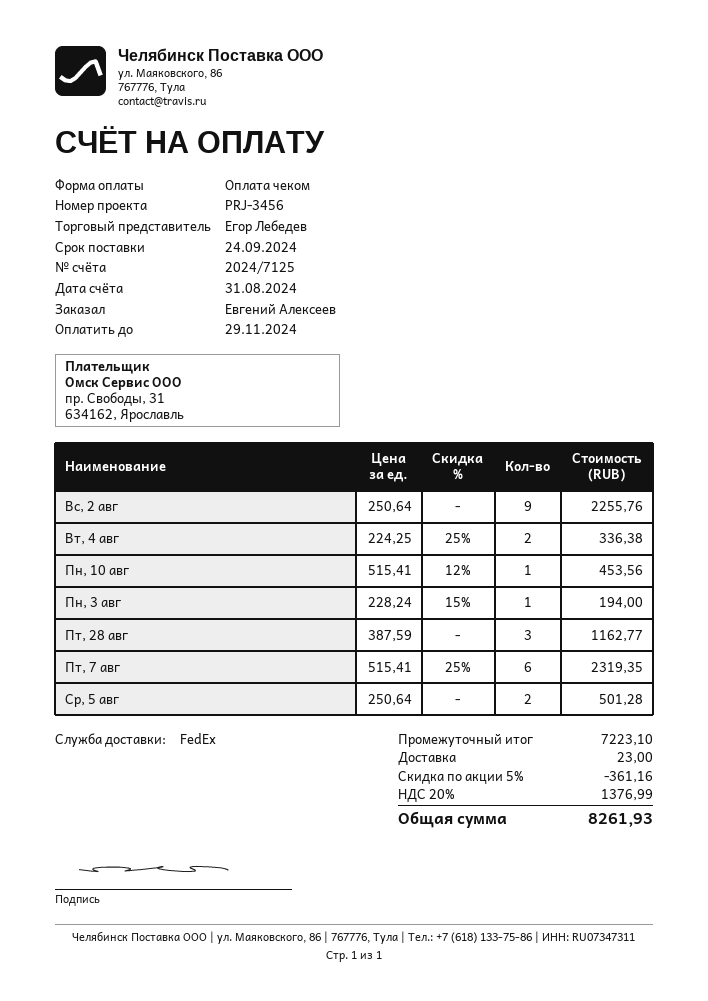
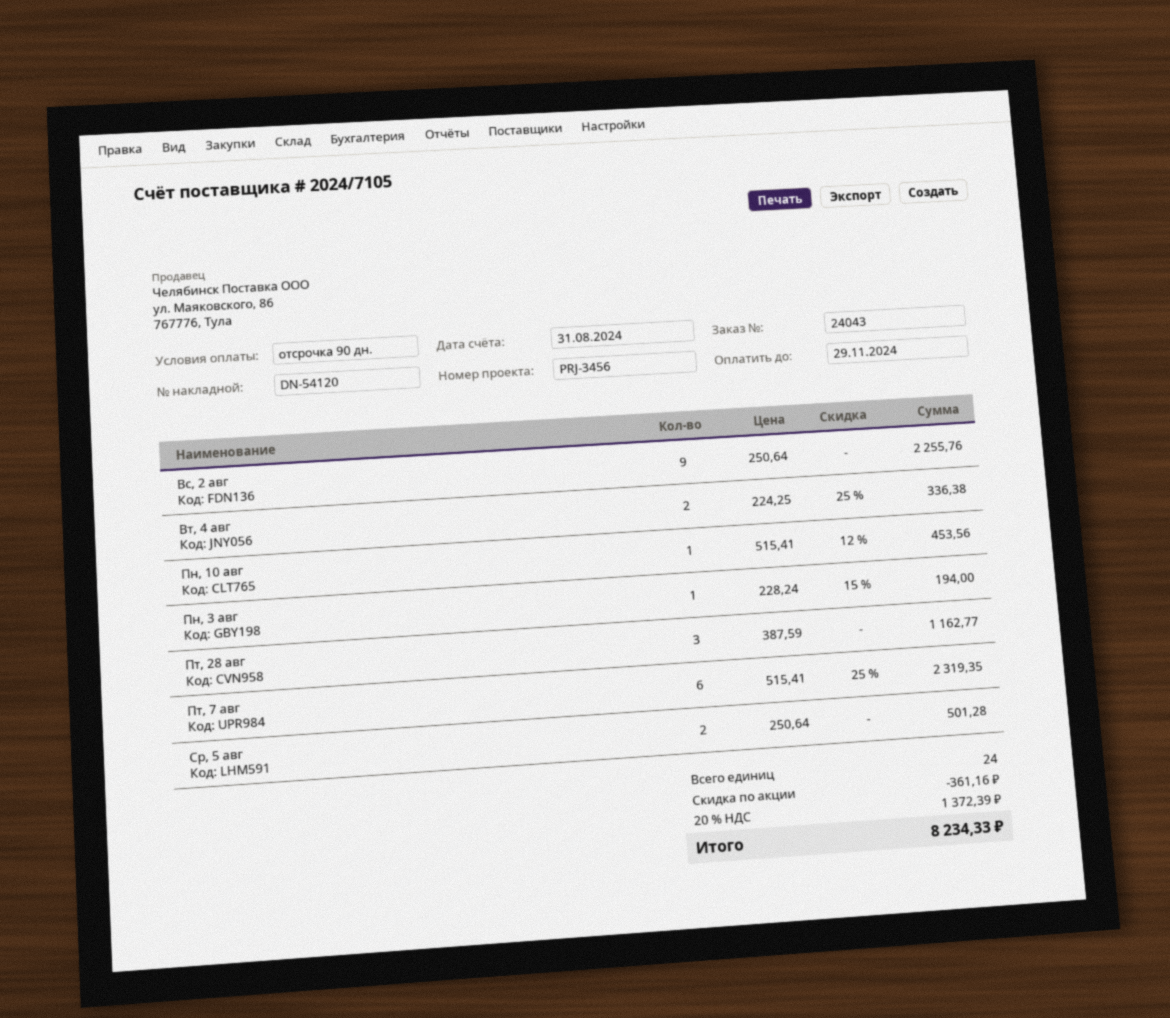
invoice number: 2024/7125 -> 2024/7105
shipping: 23.00 -> none
tax: 20% = 1376.99 -> 20% = 1372.39
total: 8261.93 -> 8234.33

